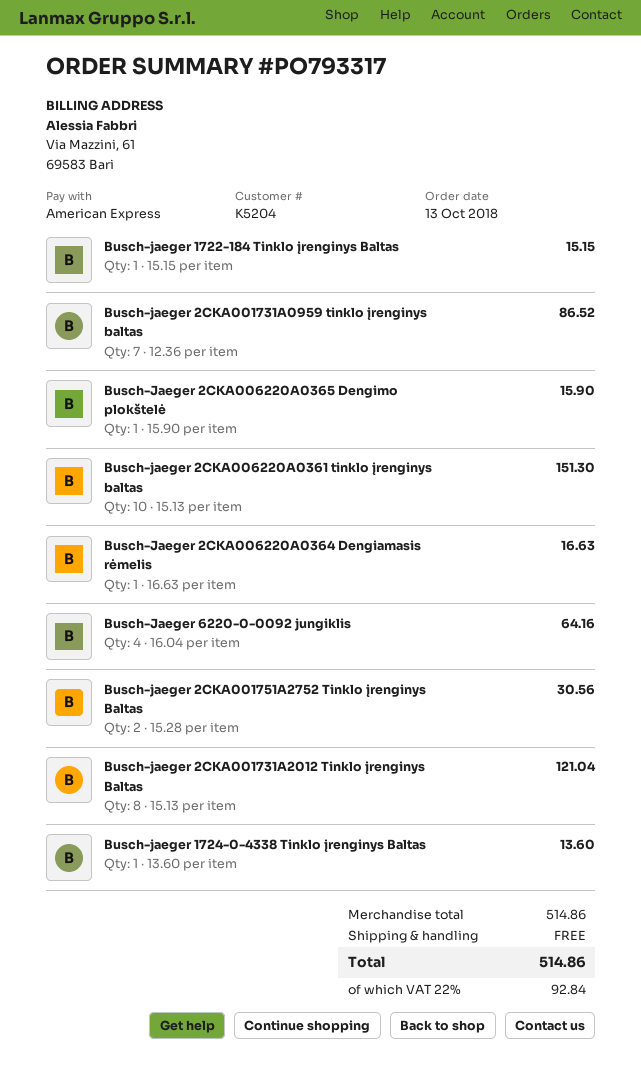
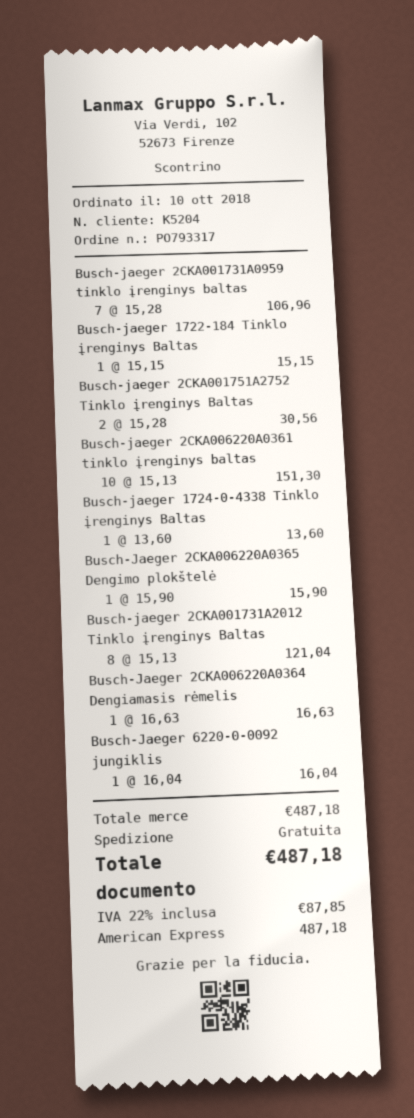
order date: 2018-10-13 -> 2018-10-10
Busch-jaeger 2CKA001731A0959 tinklo įrenginys baltas: 7 x 12.36 = 86.52 -> 7 x 15.28 = 106.96
Busch-Jaeger 6220-0-0092 jungiklis: 4 x 16.04 = 64.16 -> 1 x 16.04 = 16.04
subtotal: 514.86 -> 487.18
tax: 22% = 92.84 -> 22% = 87.85
total: 514.86 -> 487.18

